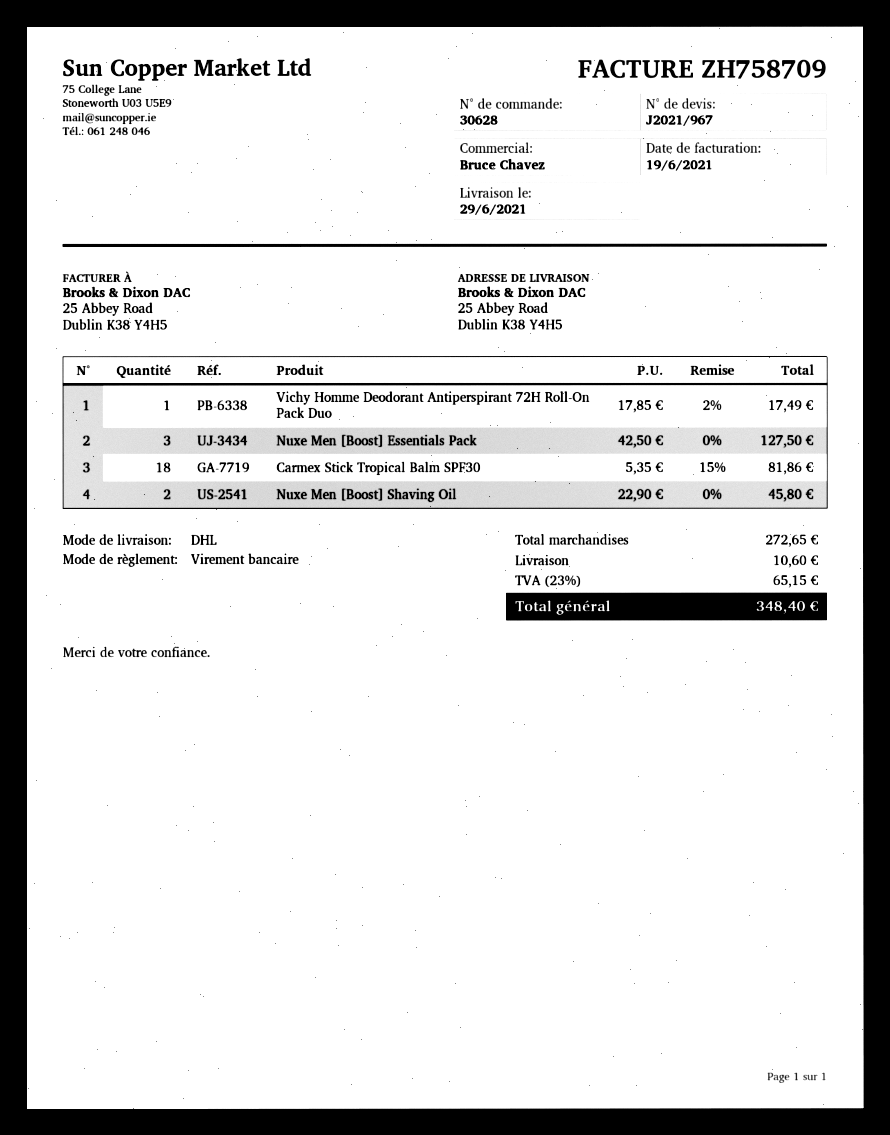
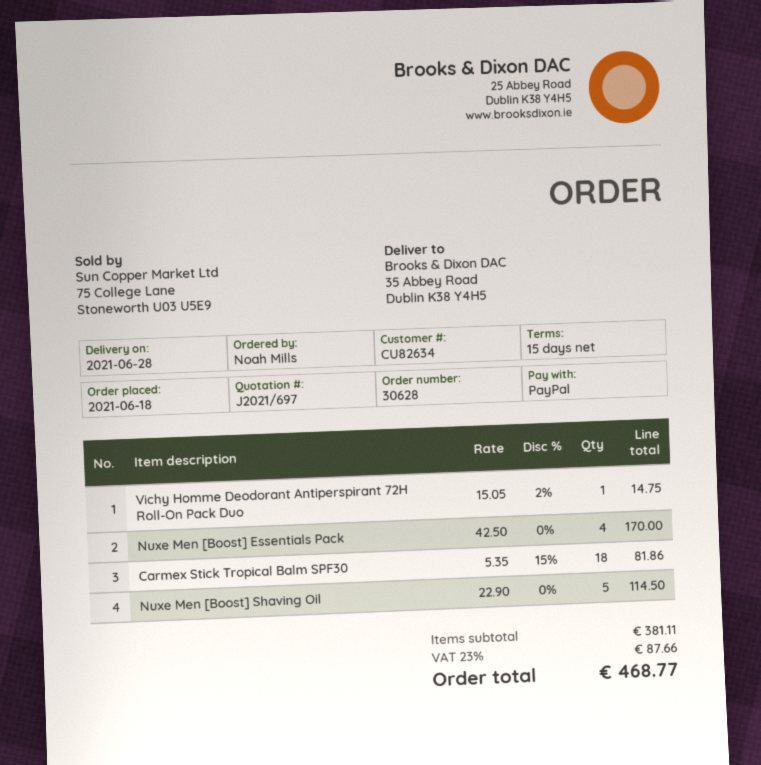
quote number: J2021/967 -> J2021/697
delivery date: 2021-06-29 -> 2021-06-28
payment method: bank transfer -> PayPal
ship to: 25 Abbey Road, Dublin K38 Y4H5 -> 35 Abbey Road, Dublin K38 Y4H5
Vichy Homme Deodorant Antiperspirant 72H Roll-On Pack Duo: 1 x 17.85 - 2% = 17.49 -> 1 x 15.05 - 2% = 14.75
Nuxe Men [Boost] Essentials Pack: 3 x 42.50 = 127.50 -> 4 x 42.50 = 170.00
Nuxe Men [Boost] Shaving Oil: 2 x 22.90 = 45.80 -> 5 x 22.90 = 114.50
subtotal: 272.65 -> 381.11
shipping: 10.60 -> none
tax: 23% = 65.15 -> 23% = 87.66
total: 348.40 -> 468.77

